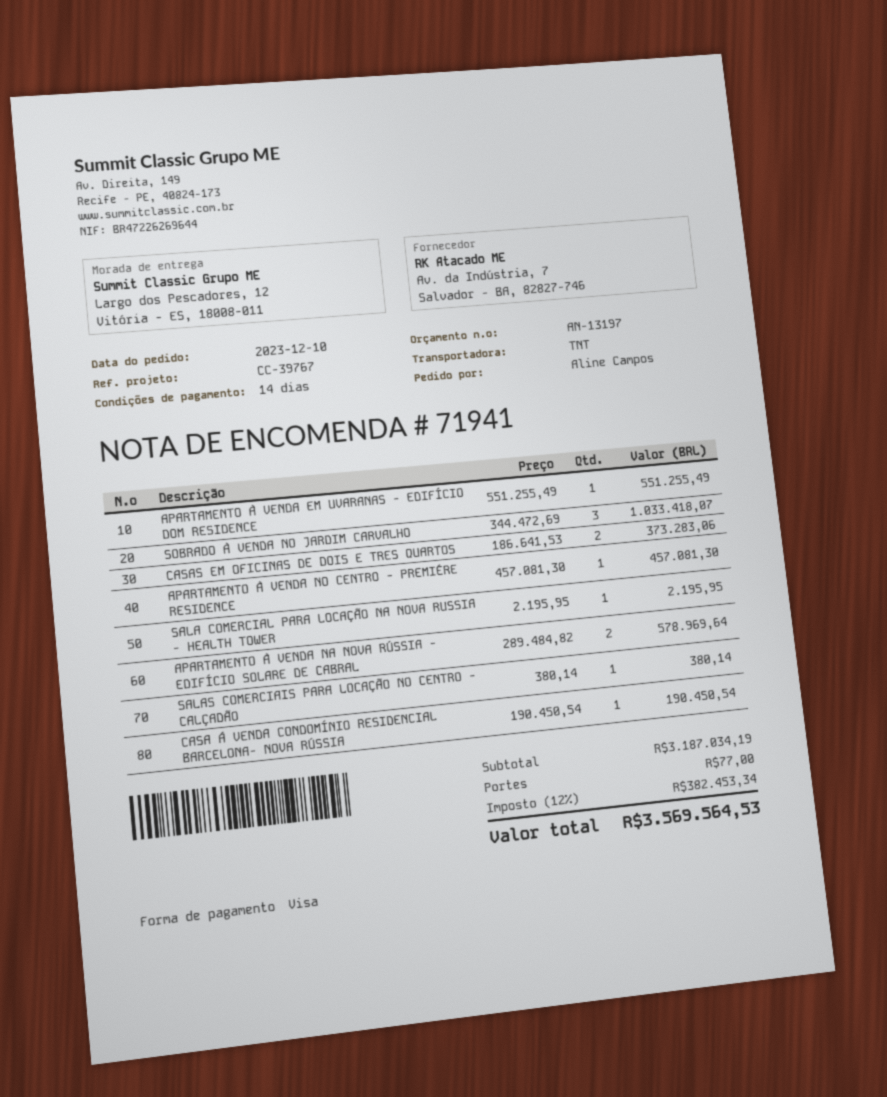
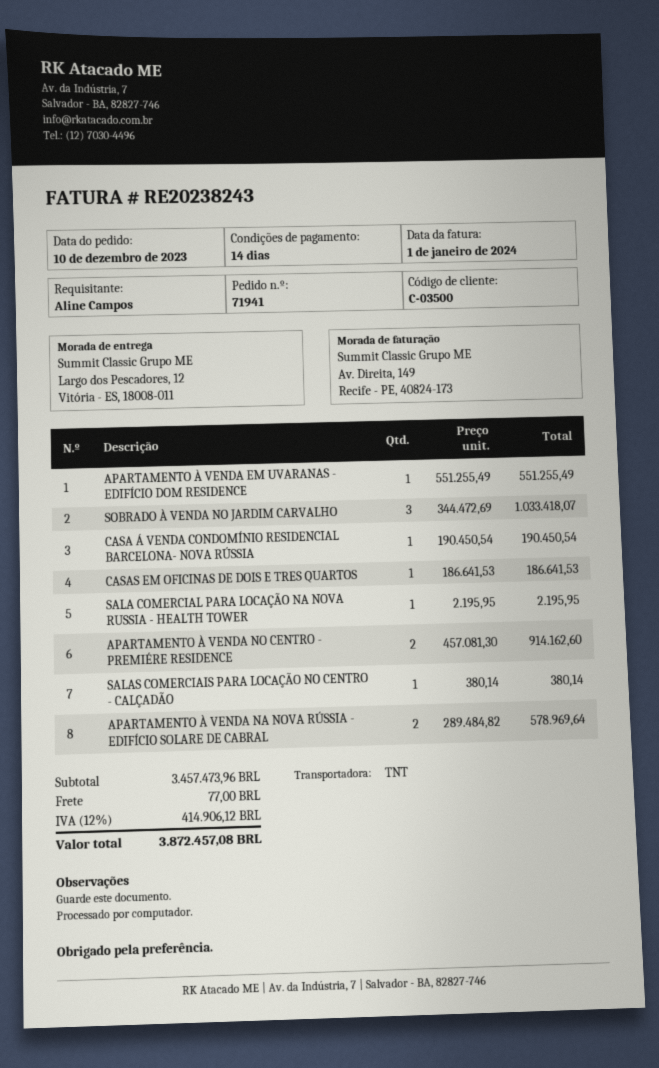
CASAS EM OFICINAS DE DOIS E TRES QUARTOS: 2 x 186641.53 = 373283.06 -> 1 x 186641.53 = 186641.53
APARTAMENTO À VENDA NO CENTRO - PREMIÉRE RESIDENCE: 1 x 457081.30 = 457081.30 -> 2 x 457081.30 = 914162.60
subtotal: 3187034.19 -> 3457473.96
tax: 12% = 382453.34 -> 12% = 414906.12
total: 3569564.53 -> 3872457.08

